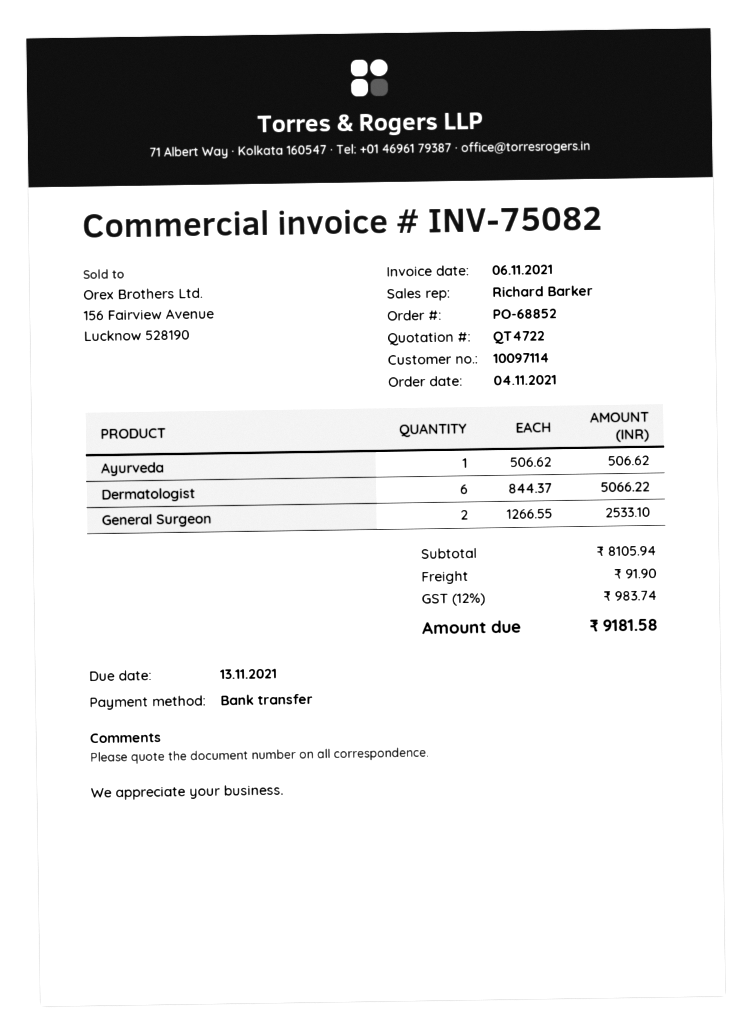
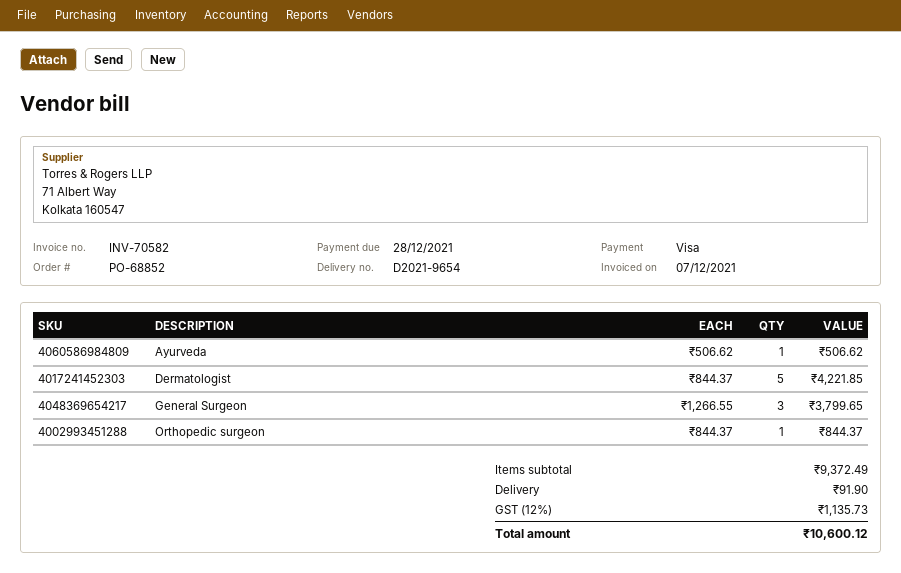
invoice number: INV-75082 -> INV-70582
invoice date: 2021-11-06 -> 2021-12-07
due date: 2021-11-13 -> 2021-12-28
payment method: bank transfer -> Visa
Dermatologist: 6 x 844.37 = 5066.22 -> 5 x 844.37 = 4221.85
General Surgeon: 2 x 1266.55 = 2533.10 -> 3 x 1266.55 = 3799.65
Orthopedic surgeon: none -> 1 x 844.37 = 844.37
subtotal: 8105.94 -> 9372.49
tax: 12% = 983.74 -> 12% = 1135.73
total: 9181.58 -> 10600.12

